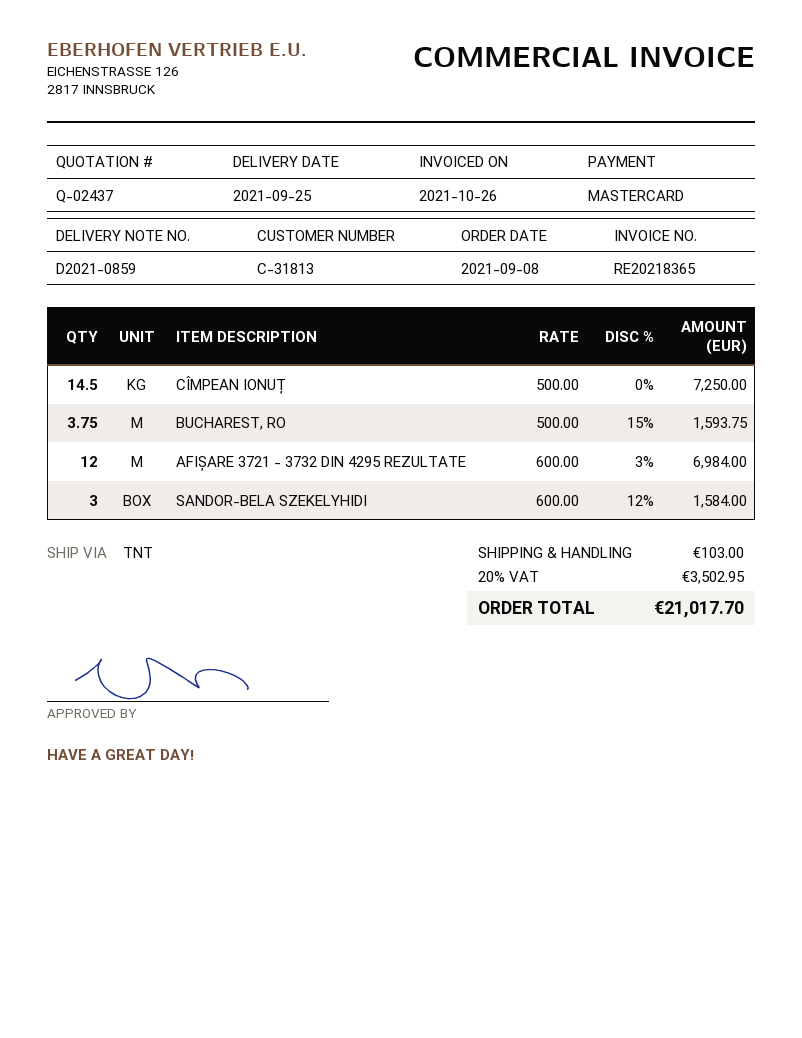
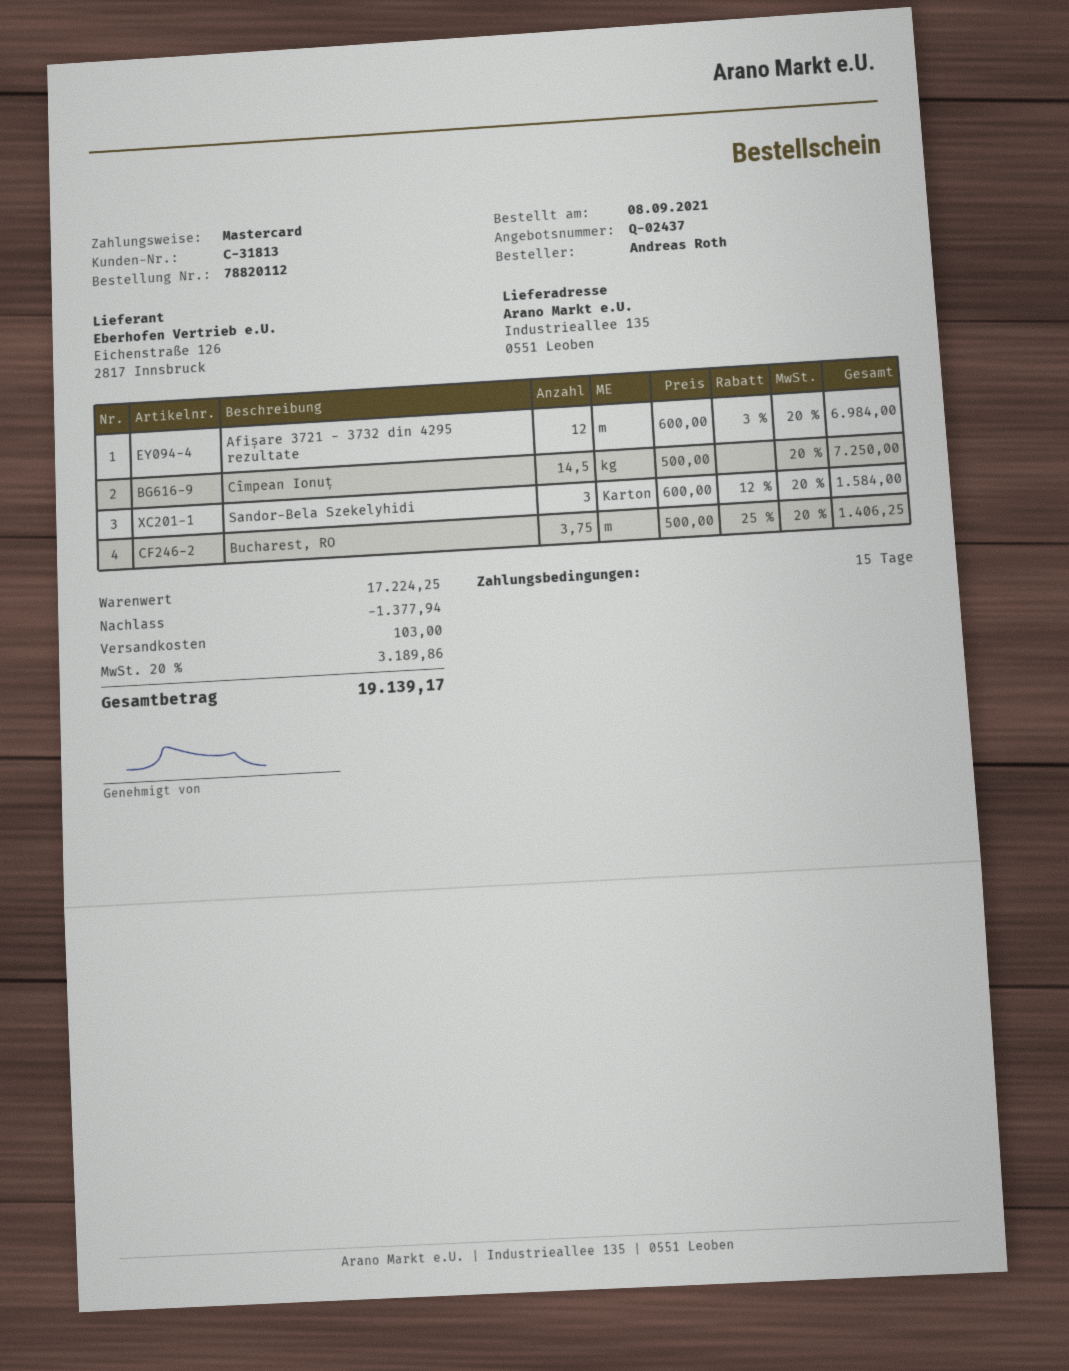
BUCHAREST, RO: 3.75 x 500.00 - 15% = 1593.75 -> 3.75 x 500.00 - 25% = 1406.25
discount: none -> 1377.94
tax: 20% = 3502.95 -> 20% = 3189.86
total: 21017.70 -> 19139.17

